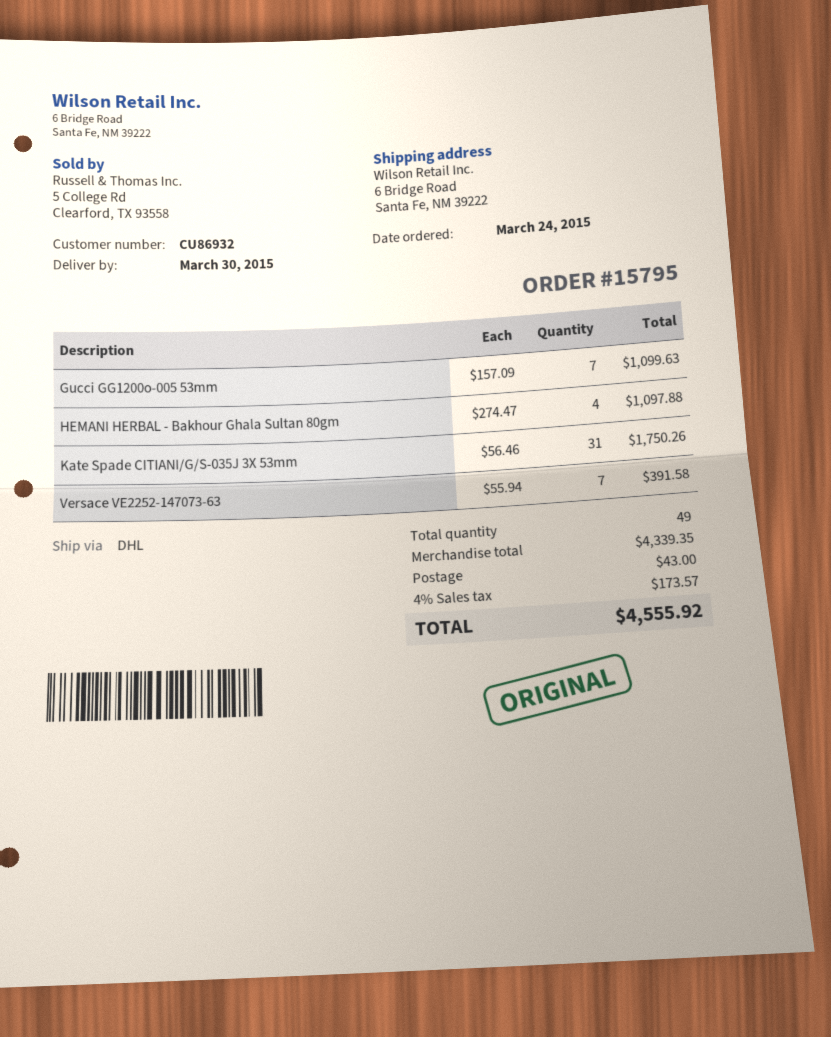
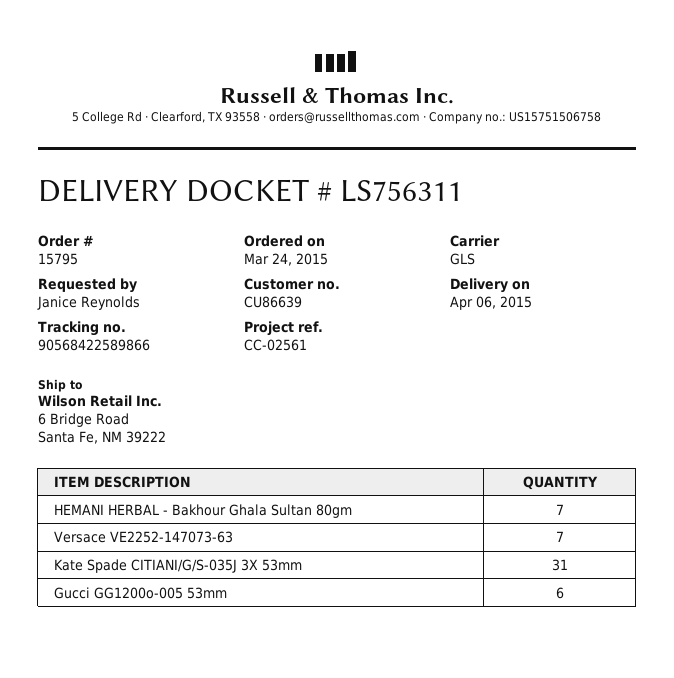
delivery date: 2015-03-30 -> 2015-04-06
customer number: CU86932 -> CU86639
shipping method: DHL -> GLS
Gucci GG1200o-005 53mm: 7 -> 6
HEMANI HERBAL - Bakhour Ghala Sultan 80gm: 4 -> 7

